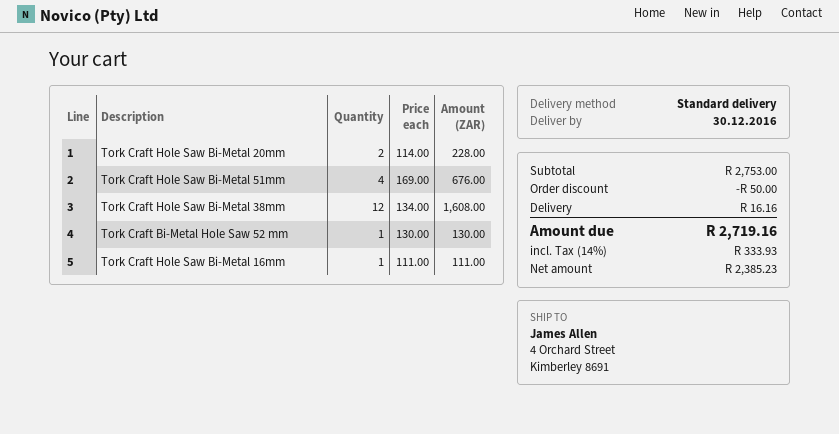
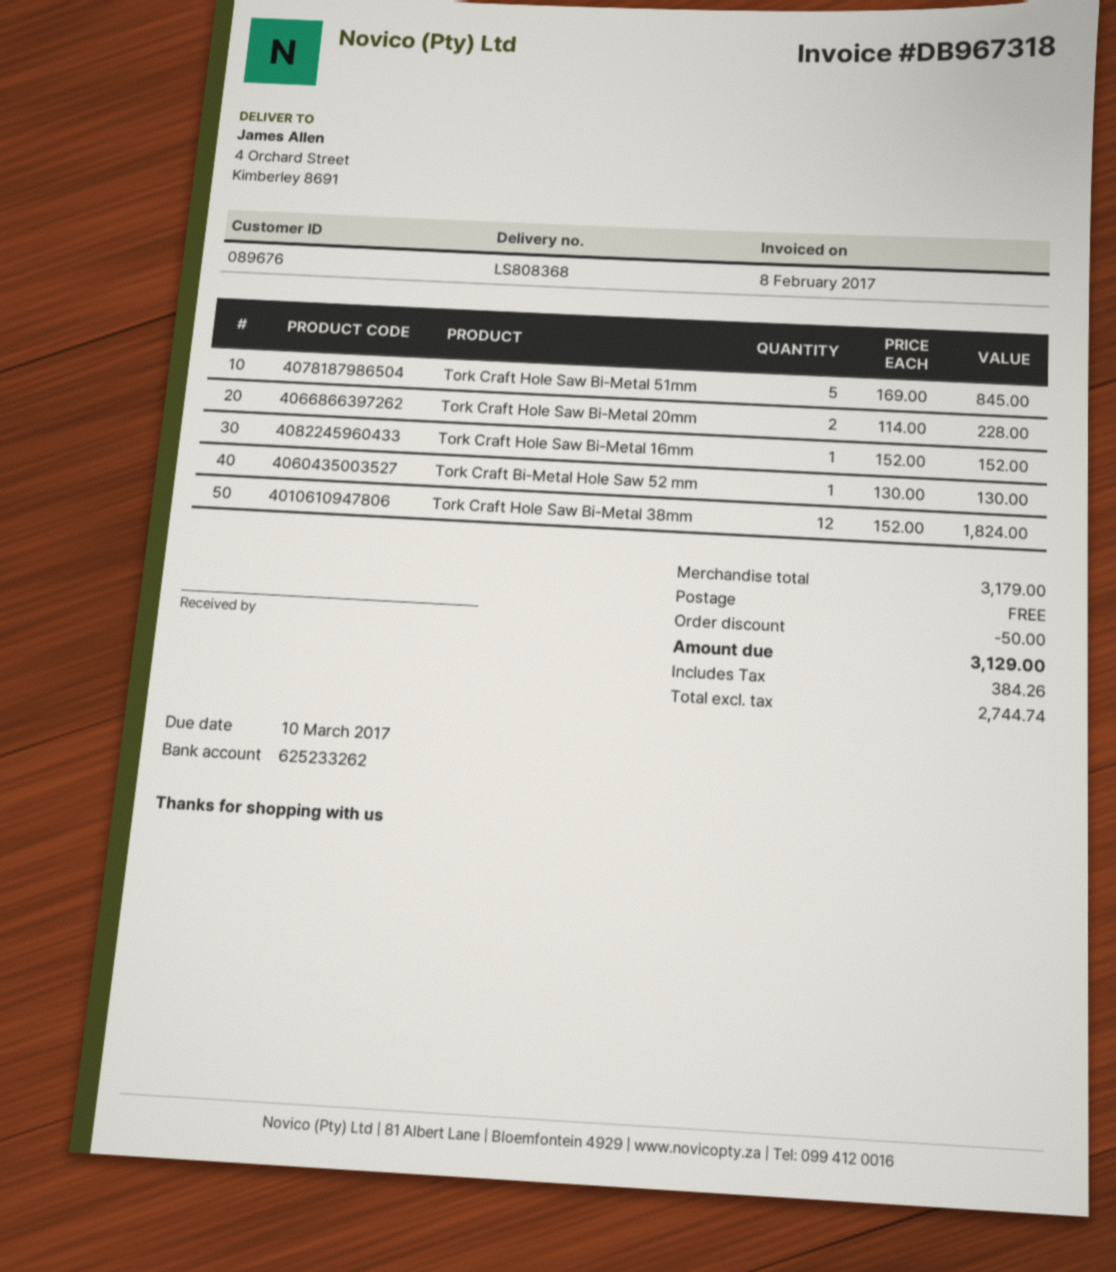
Tork Craft Hole Saw Bi-Metal 51mm: 4 x 169.00 = 676.00 -> 5 x 169.00 = 845.00
Tork Craft Hole Saw Bi-Metal 38mm: 12 x 134.00 = 1608.00 -> 12 x 152.00 = 1824.00
Tork Craft Hole Saw Bi-Metal 16mm: 1 x 111.00 = 111.00 -> 1 x 152.00 = 152.00
subtotal: 2753.00 -> 3179.00
shipping: 16.16 -> 0.00
net: 2385.23 -> 2744.74
tax: 333.93 -> 384.26
total: 2719.16 -> 3129.00

